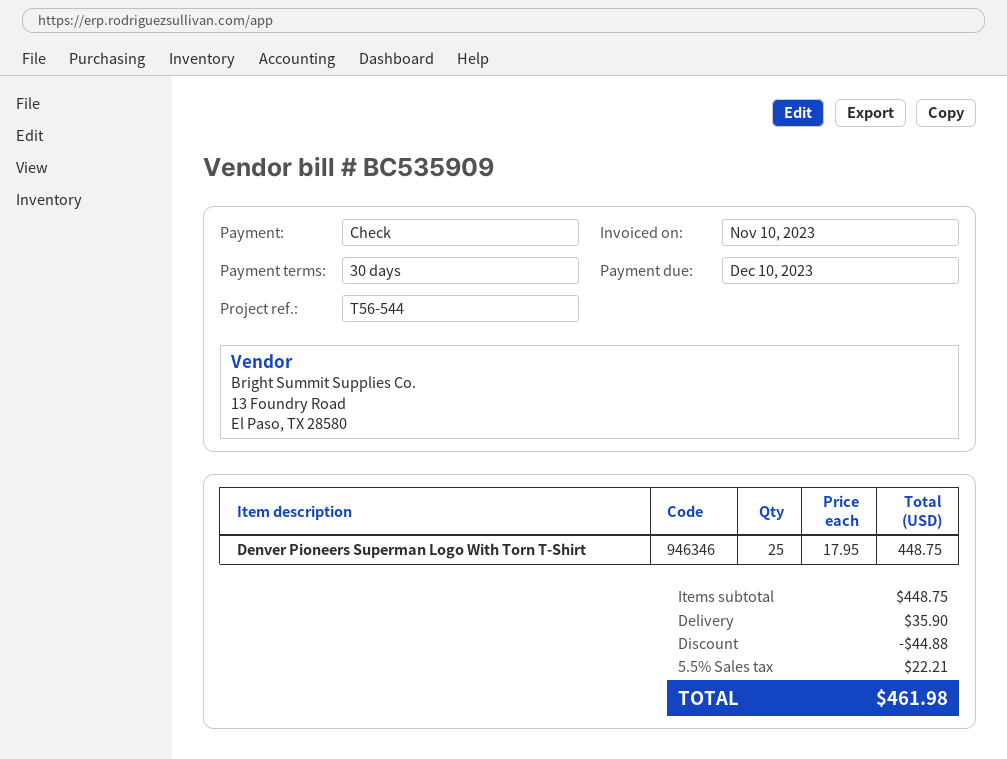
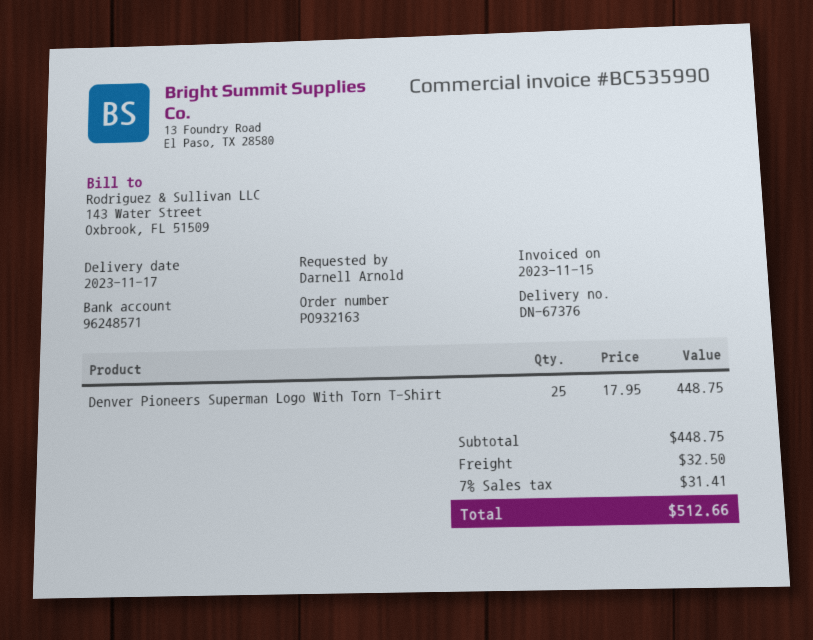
invoice number: BC535909 -> BC535990
invoice date: 2023-11-10 -> 2023-11-15
discount: 44.88 -> none
shipping: 35.90 -> 32.50
tax: 5.5% = 22.21 -> 7% = 31.41
total: 461.98 -> 512.66

